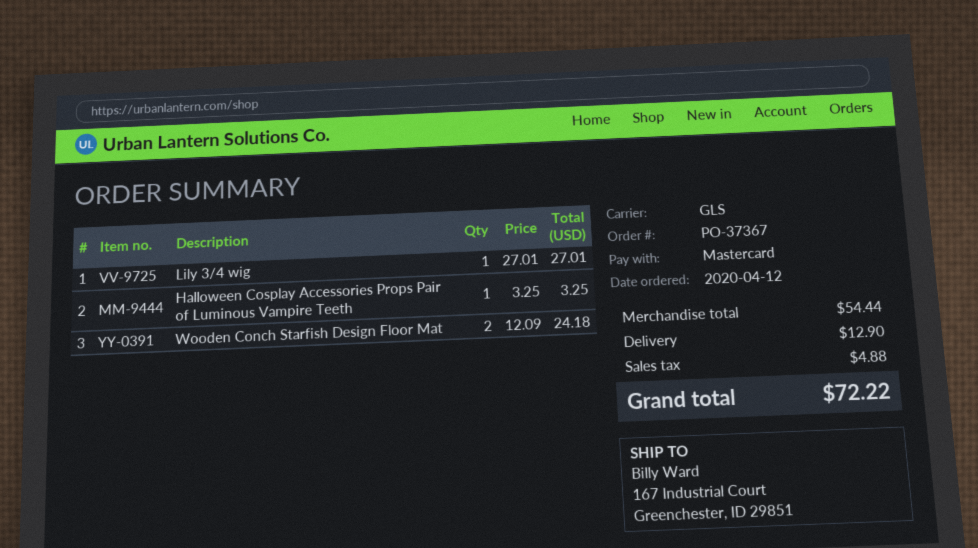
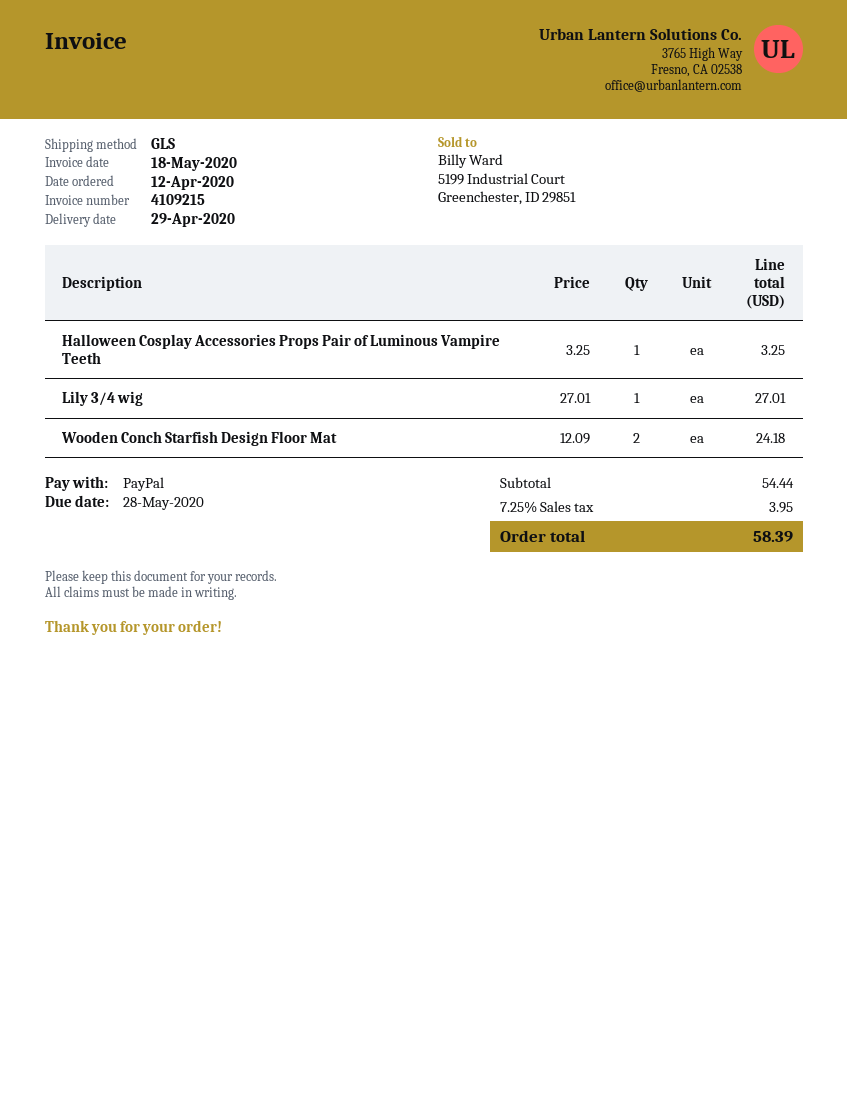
payment method: Mastercard -> PayPal
shipping: 12.90 -> none
tax: 4.88 -> 3.95
total: 72.22 -> 58.39

